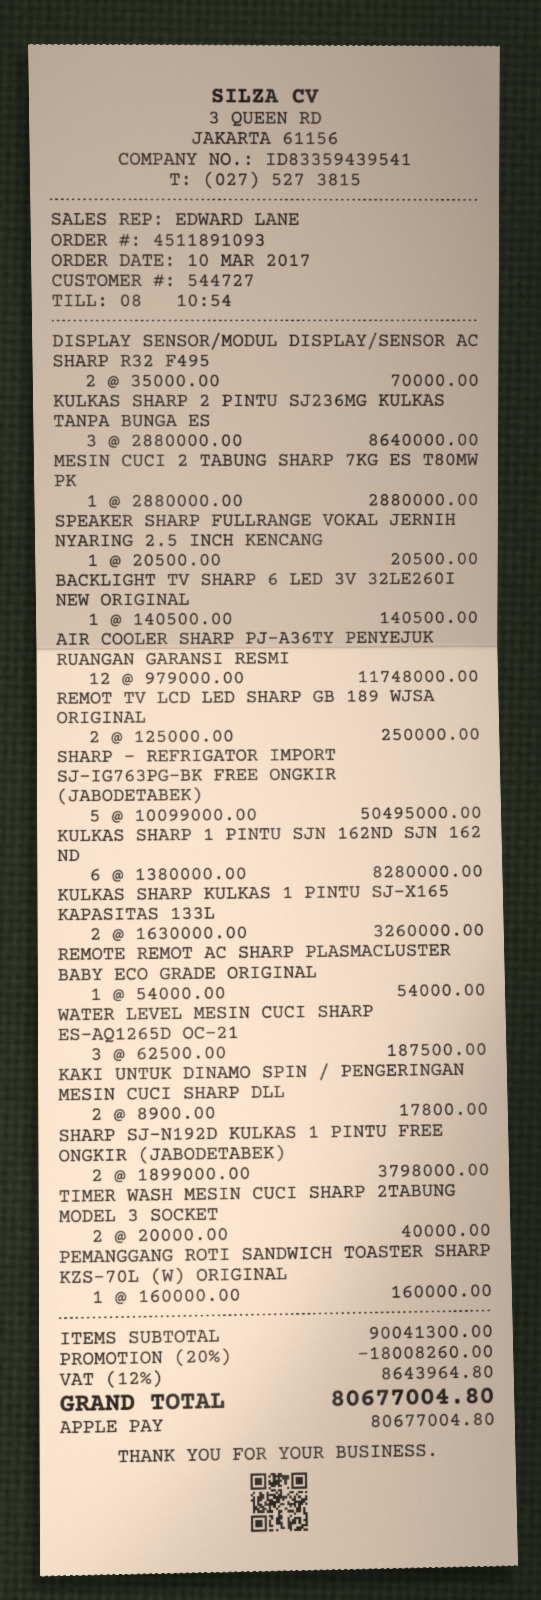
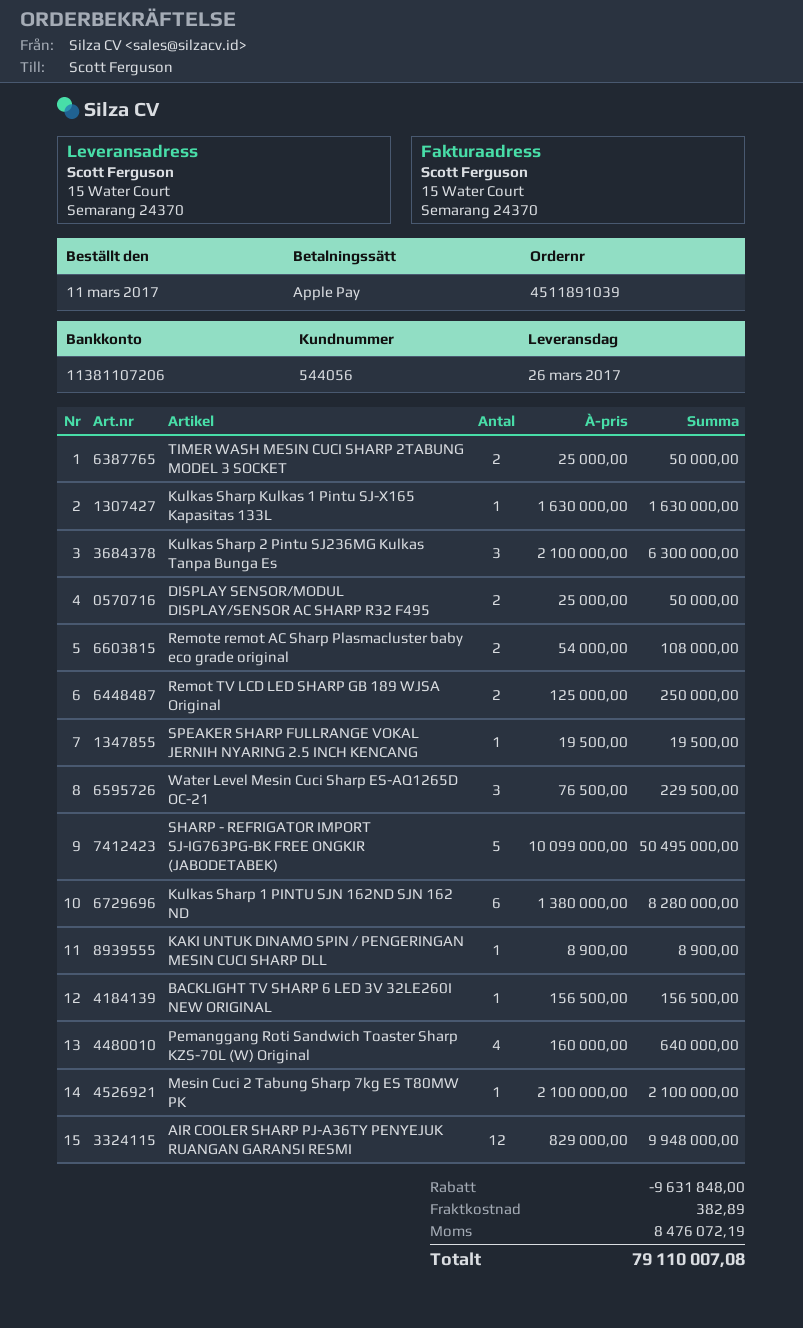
order number: 4511891093 -> 4511891039
order date: 2017-03-10 -> 2017-03-11
customer number: 544727 -> 544056
DISPLAY SENSOR/MODUL DISPLAY/SENSOR AC SHARP R32 F495: 2 x 35000.00 = 70000.00 -> 2 x 25000.00 = 50000.00
KULKAS SHARP 2 PINTU SJ236MG KULKAS TANPA BUNGA ES: 3 x 2880000.00 = 8640000.00 -> 3 x 2100000.00 = 6300000.00
MESIN CUCI 2 TABUNG SHARP 7KG ES T80MW PK: 1 x 2880000.00 = 2880000.00 -> 1 x 2100000.00 = 2100000.00
SPEAKER SHARP FULLRANGE VOKAL JERNIH NYARING 2.5 INCH KENCANG: 1 x 20500.00 = 20500.00 -> 1 x 19500.00 = 19500.00
BACKLIGHT TV SHARP 6 LED 3V 32LE260I NEW ORIGINAL: 1 x 140500.00 = 140500.00 -> 1 x 156500.00 = 156500.00
AIR COOLER SHARP PJ-A36TY PENYEJUK RUANGAN GARANSI RESMI: 12 x 979000.00 = 11748000.00 -> 12 x 829000.00 = 9948000.00
KULKAS SHARP KULKAS 1 PINTU SJ-X165 KAPASITAS 133L: 2 x 1630000.00 = 3260000.00 -> 1 x 1630000.00 = 1630000.00
REMOTE REMOT AC SHARP PLASMACLUSTER BABY ECO GRADE ORIGINAL: 1 x 54000.00 = 54000.00 -> 2 x 54000.00 = 108000.00
WATER LEVEL MESIN CUCI SHARP ES-AQ1265D OC-21: 3 x 62500.00 = 187500.00 -> 3 x 76500.00 = 229500.00
KAKI UNTUK DINAMO SPIN / PENGERINGAN MESIN CUCI SHARP DLL: 2 x 8900.00 = 17800.00 -> 1 x 8900.00 = 8900.00
SHARP SJ-N192D KULKAS 1 PINTU FREE ONGKIR (JABODETABEK): 2 x 1899000.00 = 3798000.00 -> none
TIMER WASH MESIN CUCI SHARP 2TABUNG MODEL 3 SOCKET: 2 x 20000.00 = 40000.00 -> 2 x 25000.00 = 50000.00
PEMANGGANG ROTI SANDWICH TOASTER SHARP KZS-70L (W) ORIGINAL: 1 x 160000.00 = 160000.00 -> 4 x 160000.00 = 640000.00
discount: 18008260.00 -> 9631848.00
shipping: none -> 382.89
tax: 8643964.80 -> 8476072.19
total: 80677004.80 -> 79110007.08

